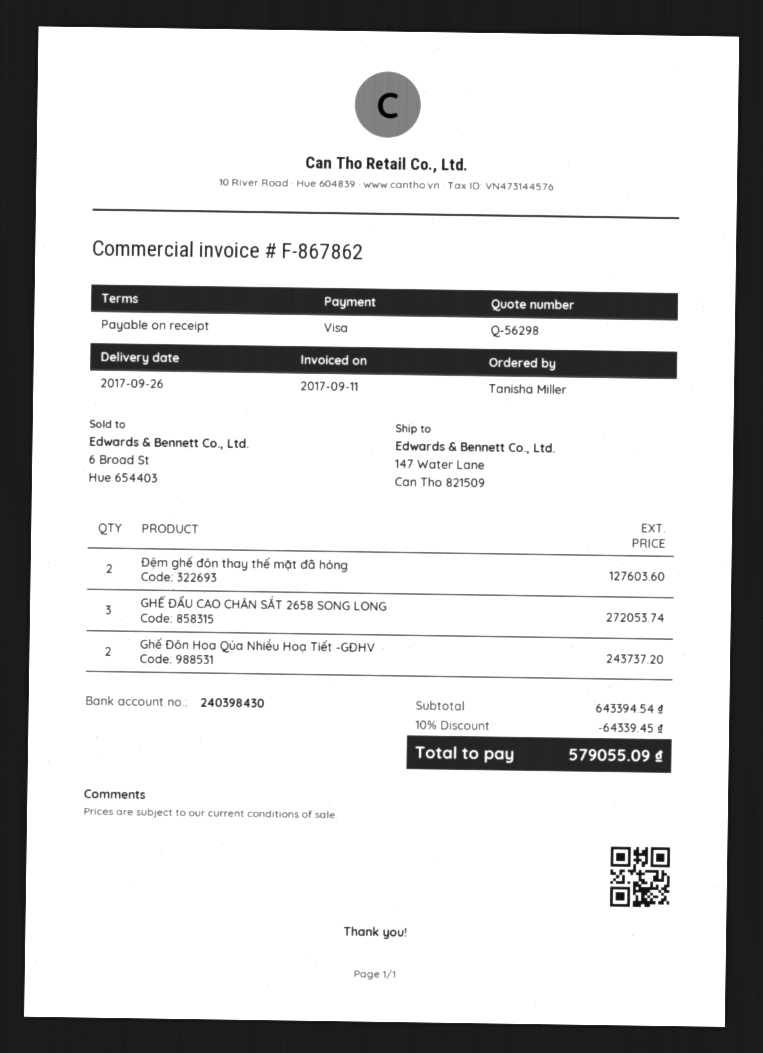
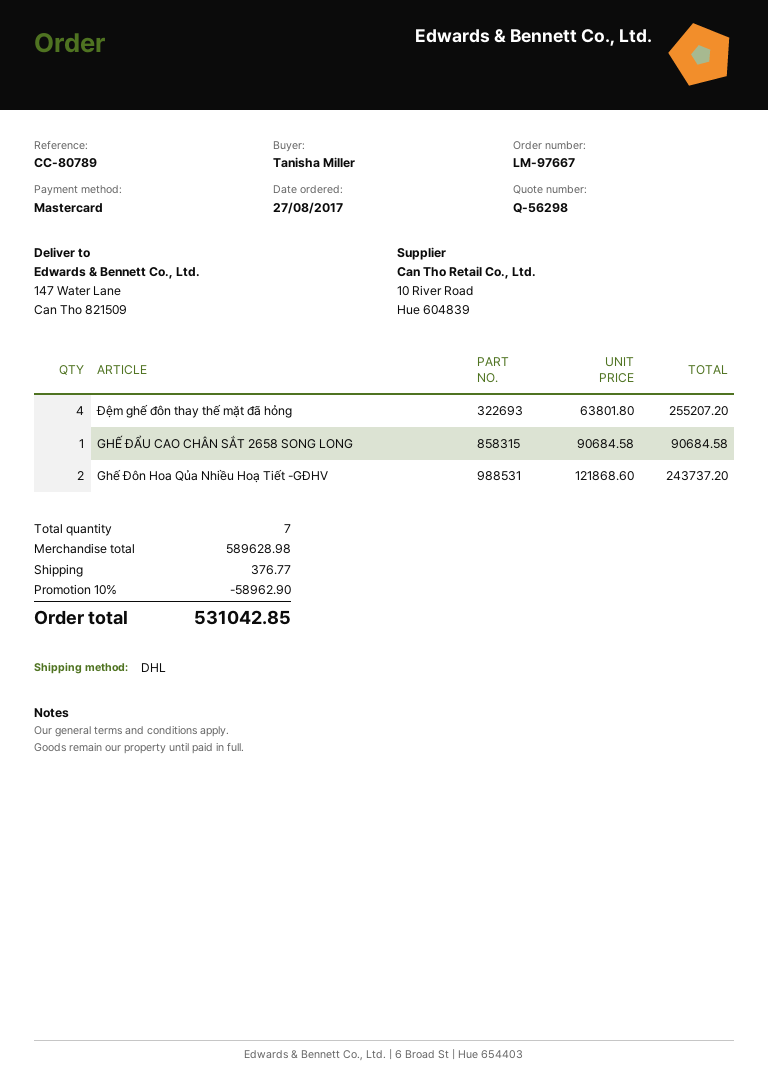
payment method: Visa -> Mastercard
Đệm ghế đôn thay thế mặt đã hỏng: 2 for 127603.60 -> 4 for 255207.20
GHẾ ĐẨU CAO CHÂN SẮT 2658 SONG LONG: 3 for 272053.74 -> 1 for 90684.58
subtotal: 643394.54 -> 589628.98
discount: 10% = 64339.45 -> 10% = 58962.90
shipping: none -> 376.77
total: 579055.09 -> 531042.85

